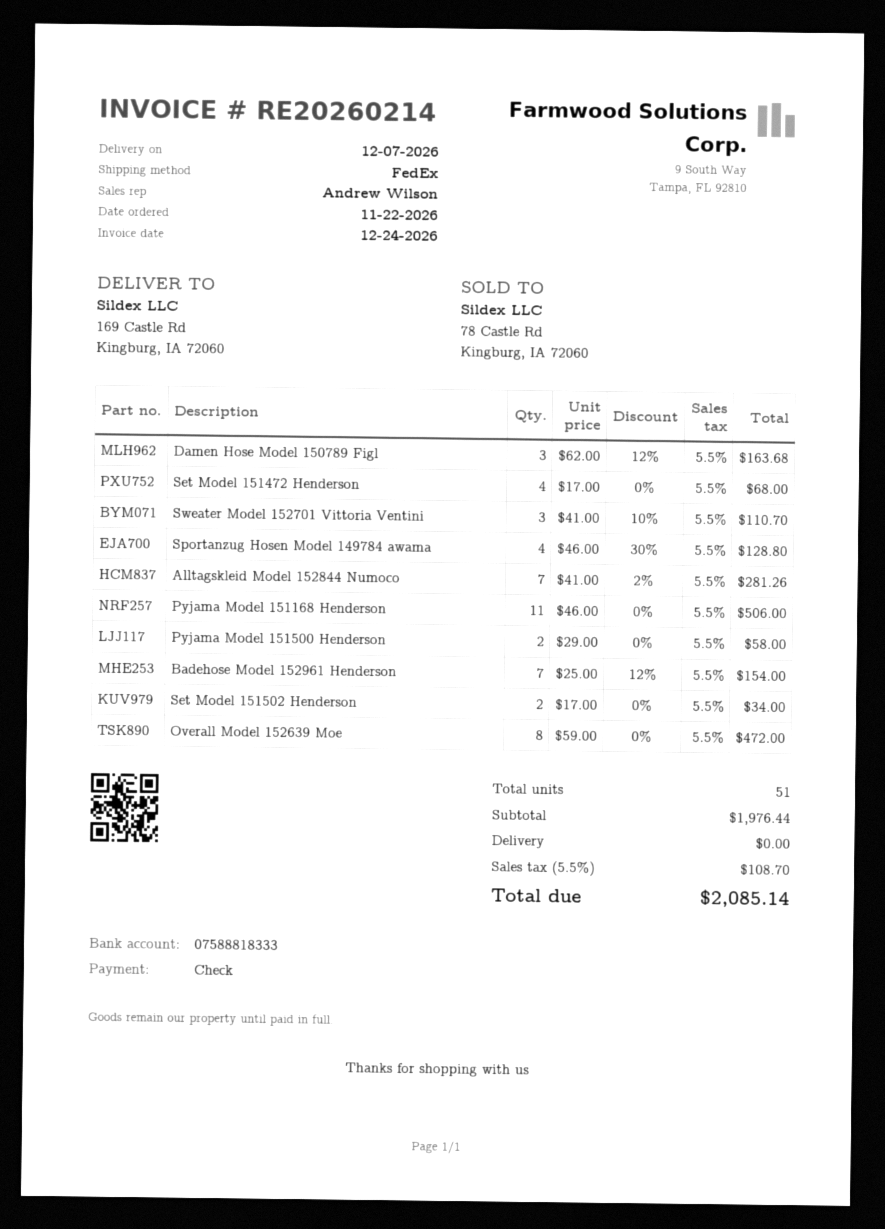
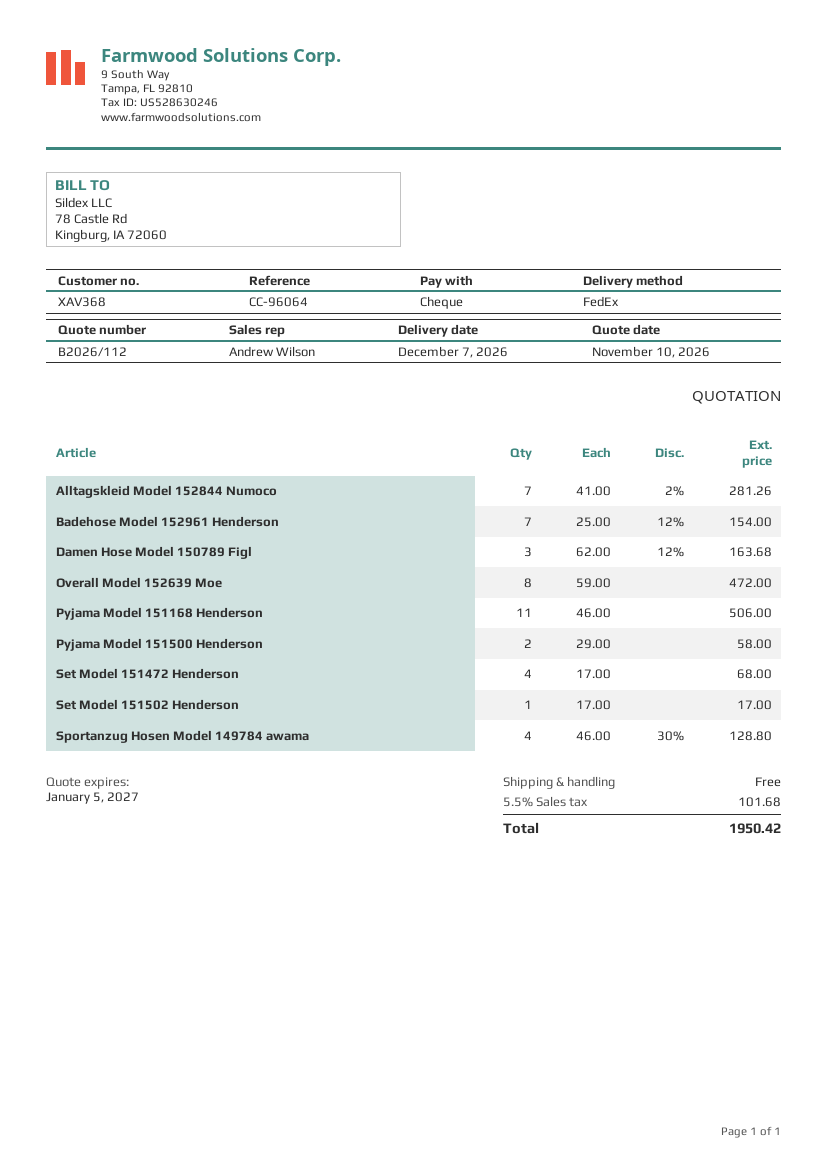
Sweater Model 152701 Vittoria Ventini: 3 x 41.00 - 10% = 110.70 -> none
Set Model 151502 Henderson: 2 x 17.00 = 34.00 -> 1 x 17.00 = 17.00
tax: 5.5% = 108.70 -> 5.5% = 101.68
total: 2085.14 -> 1950.42

